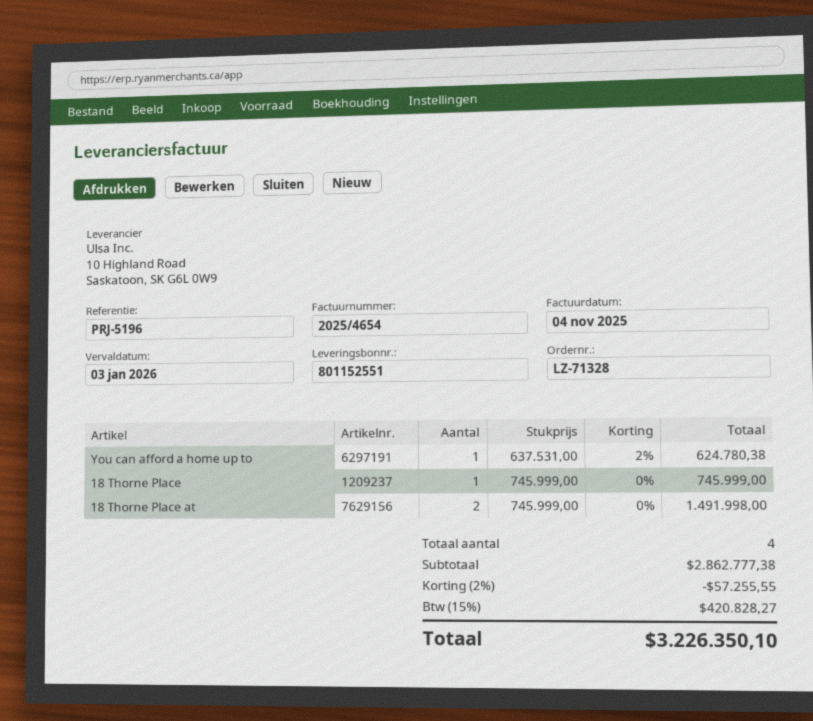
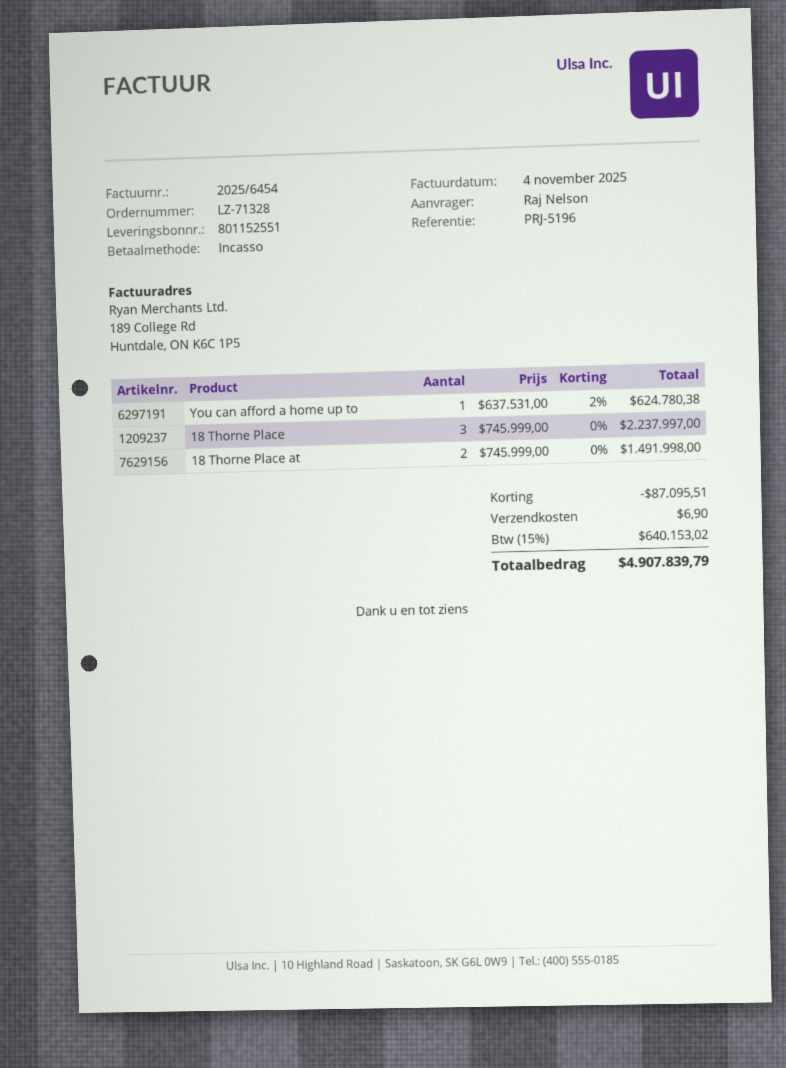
invoice number: 2025/4654 -> 2025/6454
18 Thorne Place: 1 x 745999.00 = 745999.00 -> 3 x 745999.00 = 2237997.00
discount: 57255.55 -> 87095.51
shipping: none -> 6.90
tax: 15% = 420828.27 -> 15% = 640153.02
total: 3226350.10 -> 4907839.79

